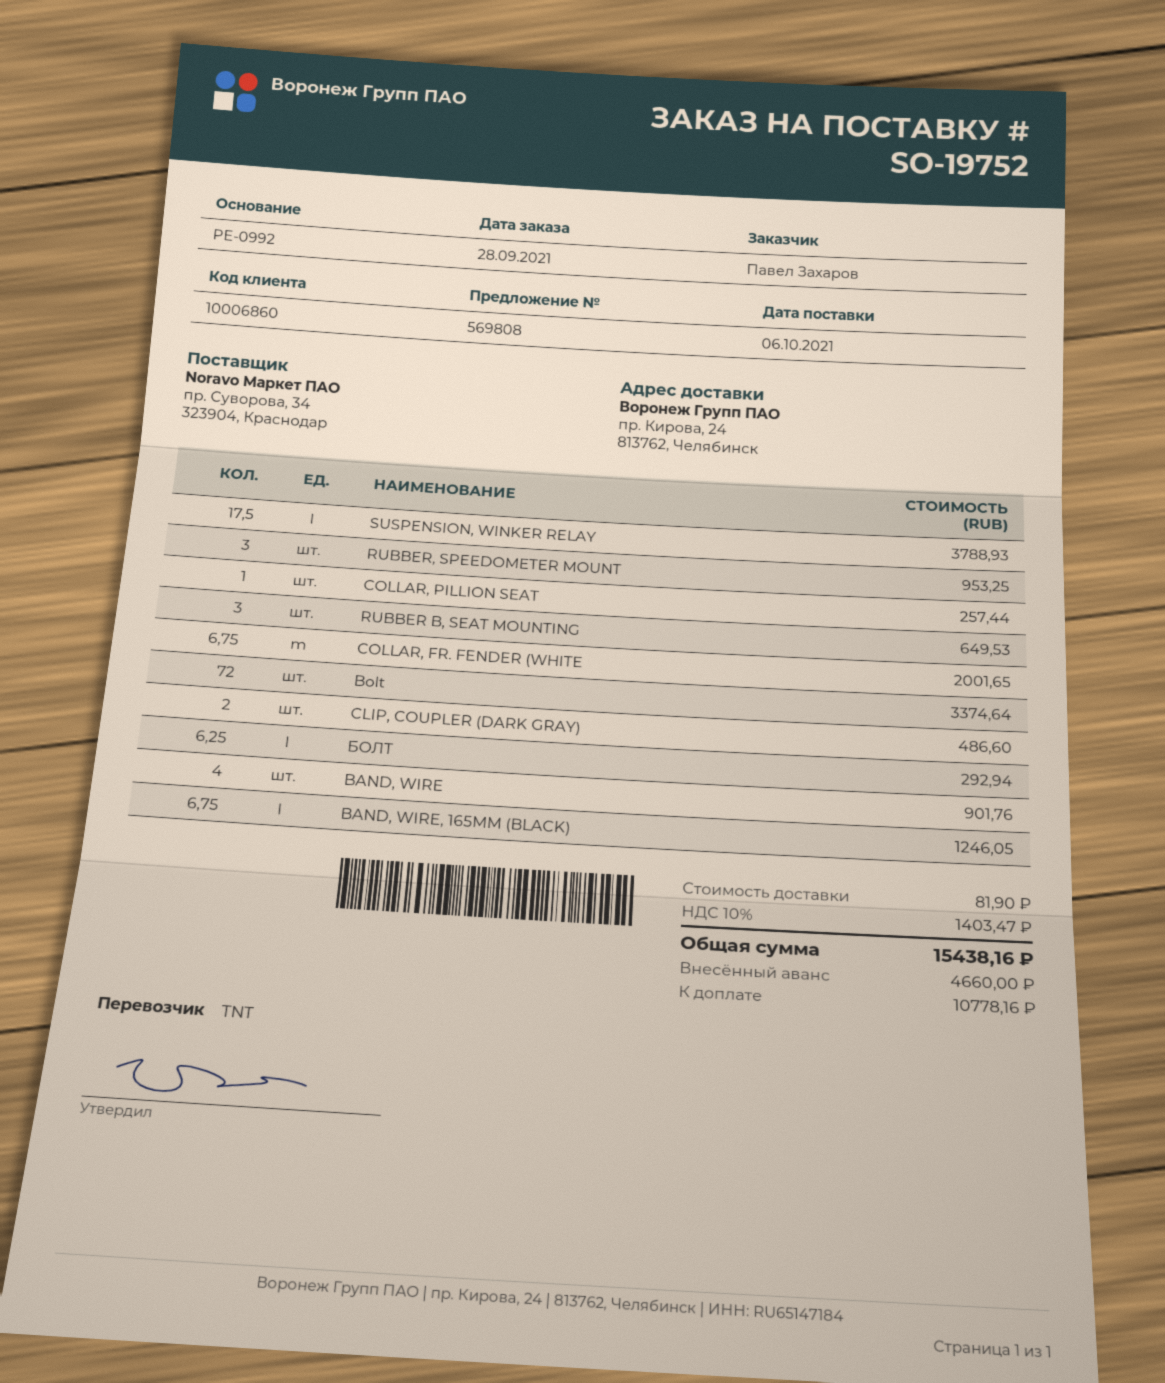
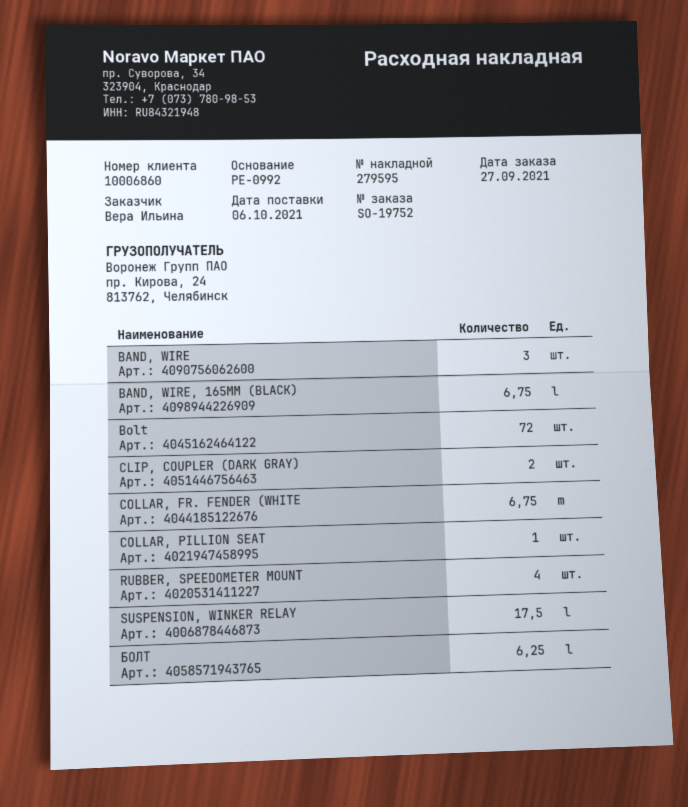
order date: 2021-09-28 -> 2021-09-27
ordered by: Павел Захаров -> Вера Ильина
RUBBER, SPEEDOMETER MOUNT: 3 -> 4
RUBBER B, SEAT MOUNTING: 3 -> none
BAND, WIRE: 4 -> 3

